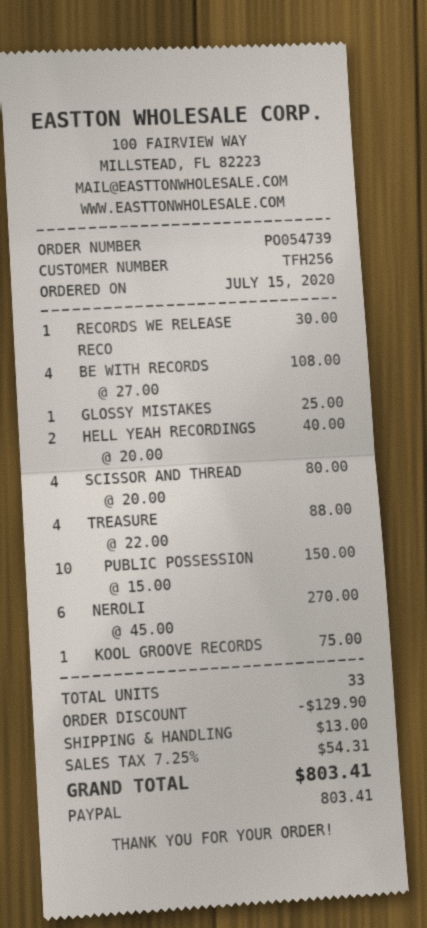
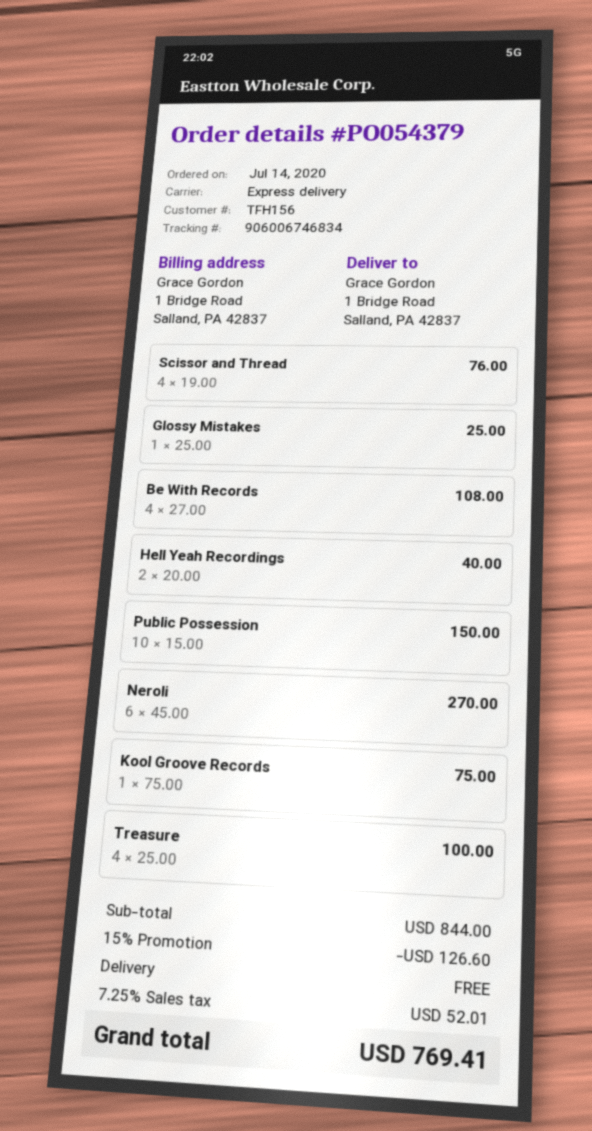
order number: PO054739 -> PO054379
order date: 2020-07-15 -> 2020-07-14
customer number: TFH256 -> TFH156
RECORDS WE RELEASE RECO: 1 x 30.00 = 30.00 -> none
SCISSOR AND THREAD: 4 x 20.00 = 80.00 -> 4 x 19.00 = 76.00
TREASURE: 4 x 22.00 = 88.00 -> 4 x 25.00 = 100.00
discount: 129.90 -> 126.60
shipping: 13.00 -> 0.00
tax: 7.25% = 54.31 -> 7.25% = 52.01
total: 803.41 -> 769.41

